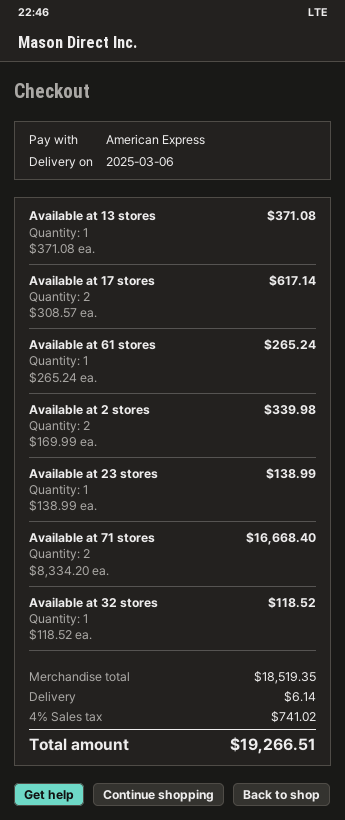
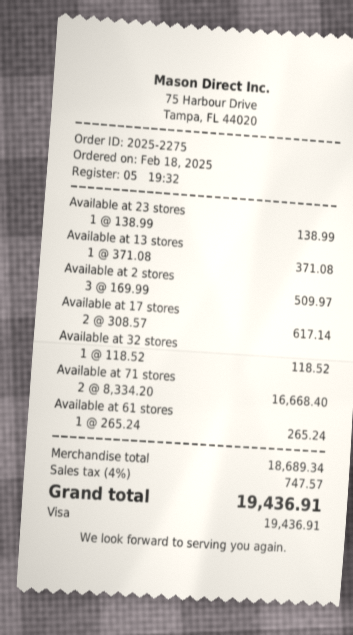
payment method: American Express -> Visa
Available at 2 stores: 2 x 169.99 = 339.98 -> 3 x 169.99 = 509.97
subtotal: 18519.35 -> 18689.34
shipping: 6.14 -> none
tax: 4% = 741.02 -> 4% = 747.57
total: 19266.51 -> 19436.91

